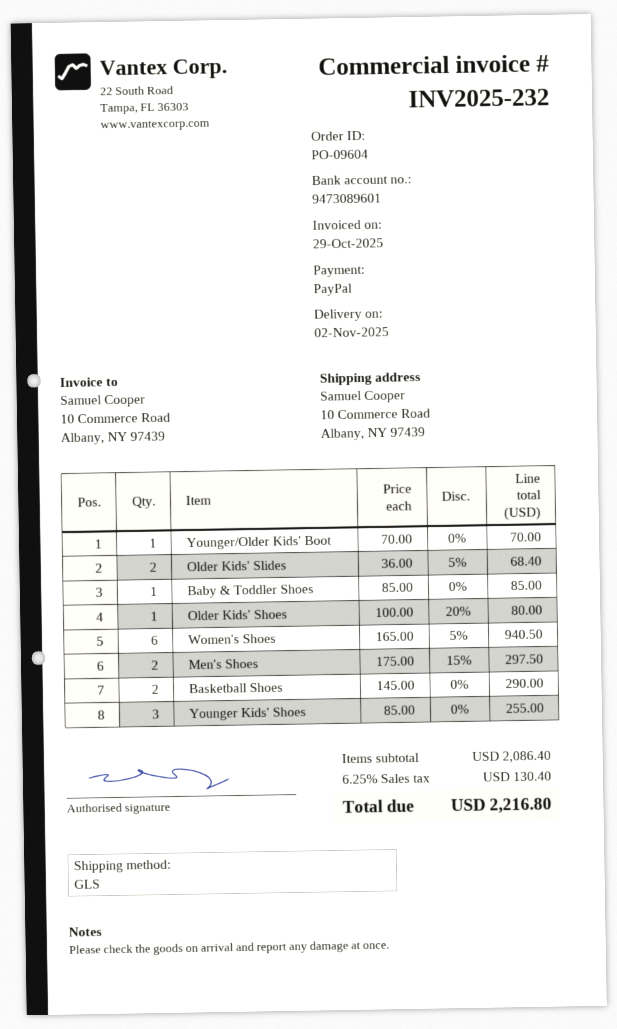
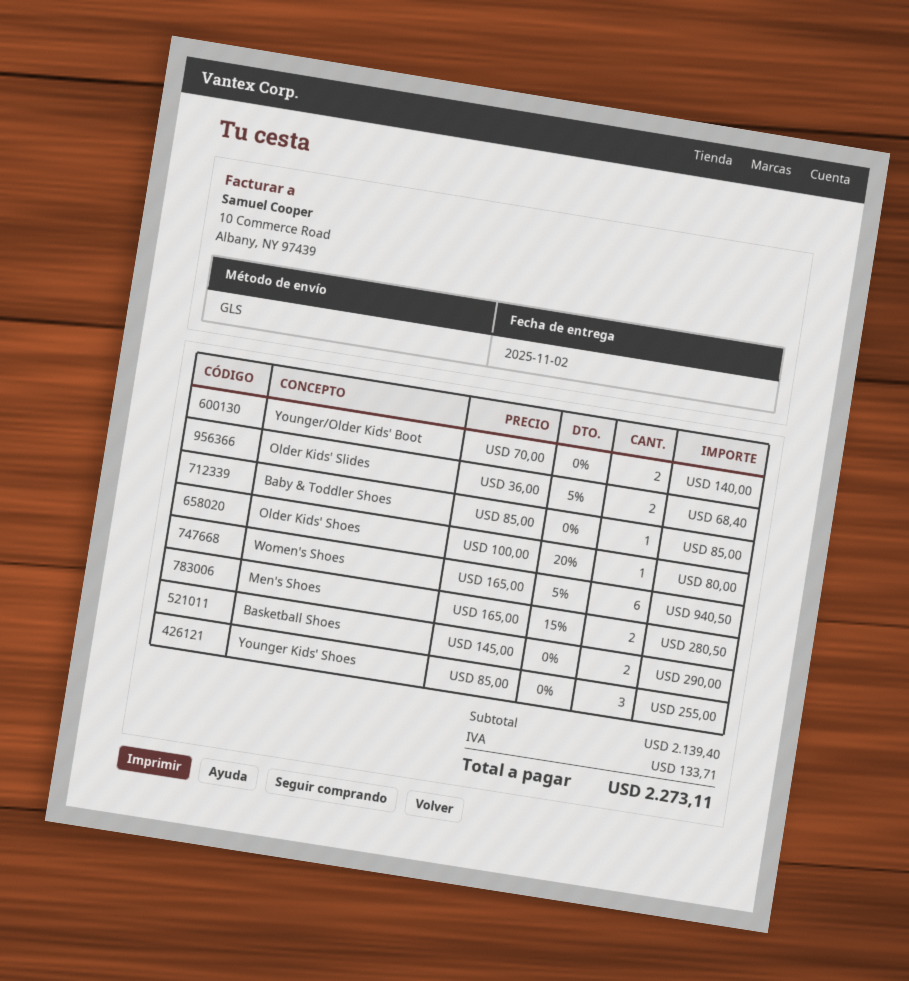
Younger/Older Kids' Boot: 1 x 70.00 = 70.00 -> 2 x 70.00 = 140.00
Men's Shoes: 2 x 175.00 - 15% = 297.50 -> 2 x 165.00 - 15% = 280.50
subtotal: 2086.40 -> 2139.40
tax: 130.40 -> 133.71
total: 2216.80 -> 2273.11

